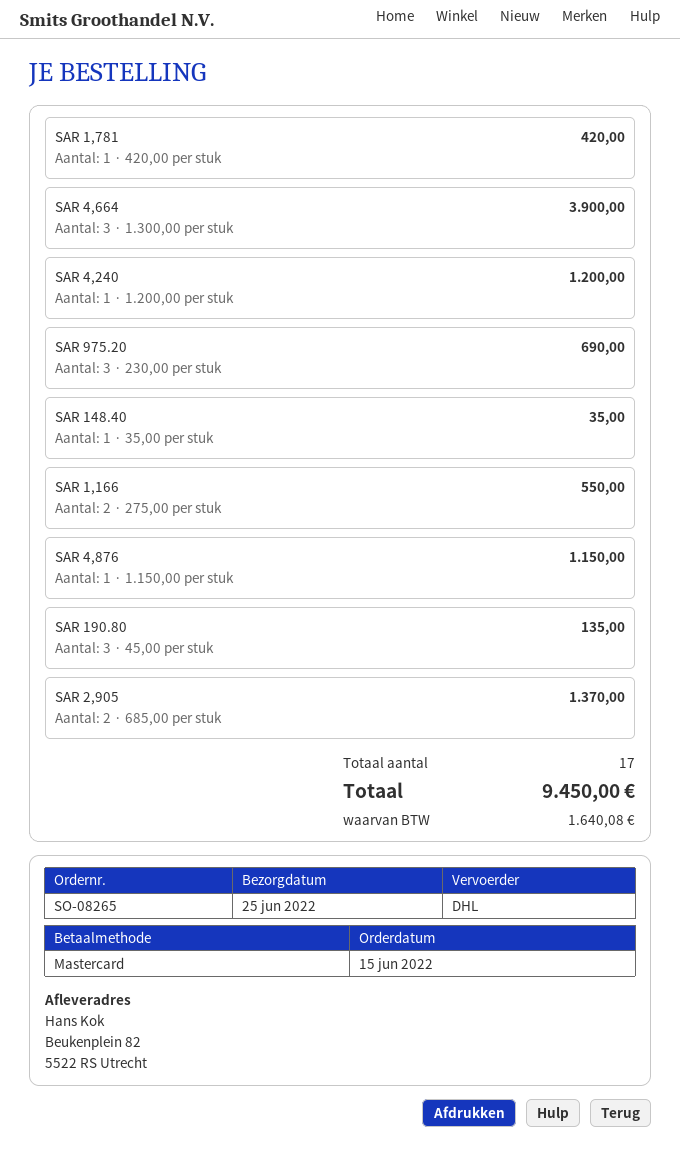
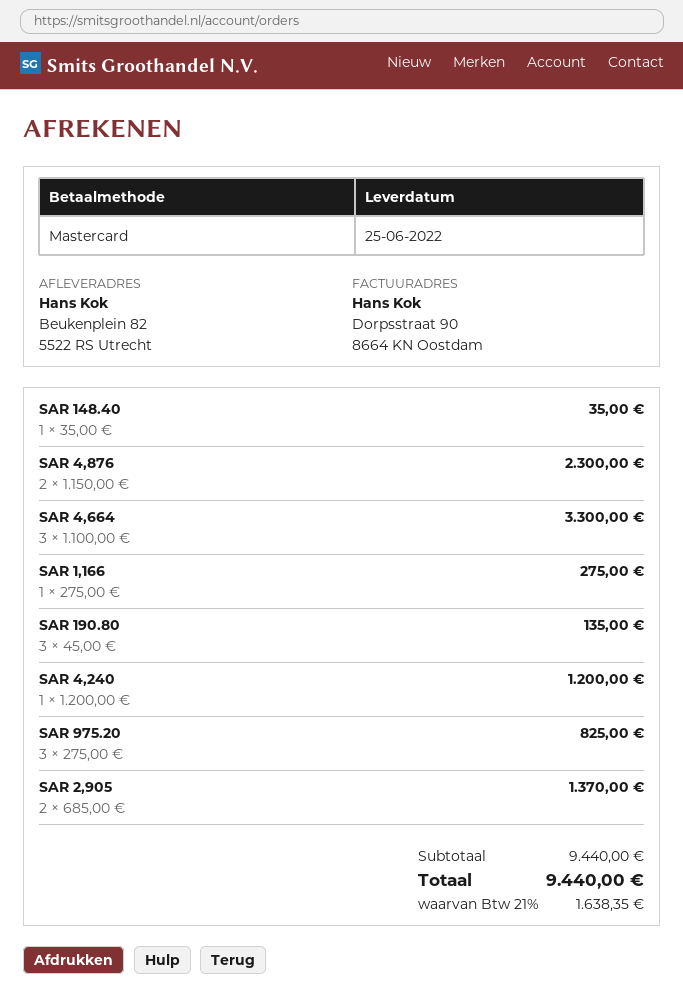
SAR 1,781: 1 x 420.00 = 420.00 -> none
SAR 4,664: 3 x 1300.00 = 3900.00 -> 3 x 1100.00 = 3300.00
SAR 975.20: 3 x 230.00 = 690.00 -> 3 x 275.00 = 825.00
SAR 1,166: 2 x 275.00 = 550.00 -> 1 x 275.00 = 275.00
SAR 4,876: 1 x 1150.00 = 1150.00 -> 2 x 1150.00 = 2300.00
tax: 1640.08 -> 1638.35
total: 9450.00 -> 9440.00

